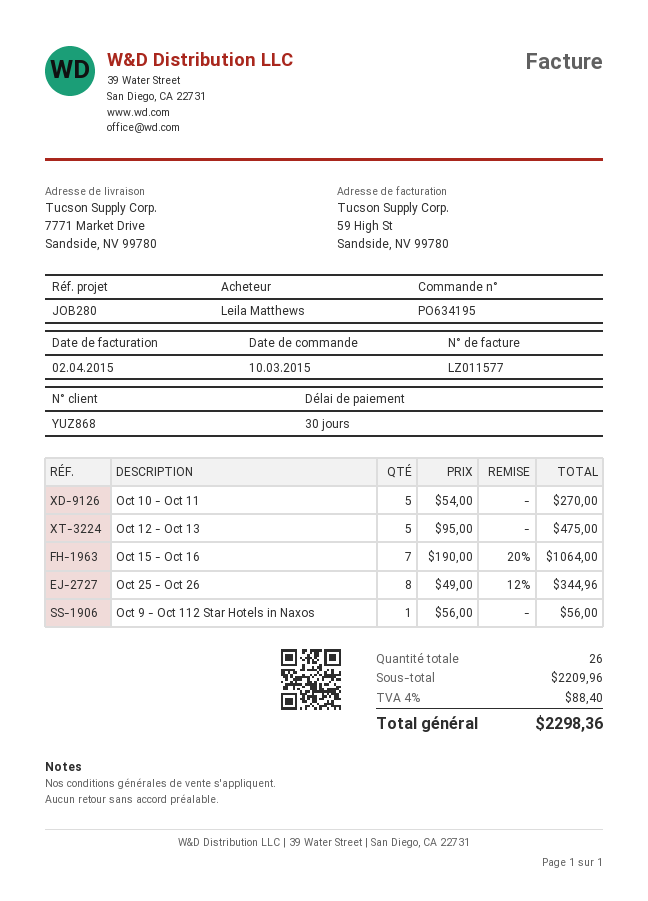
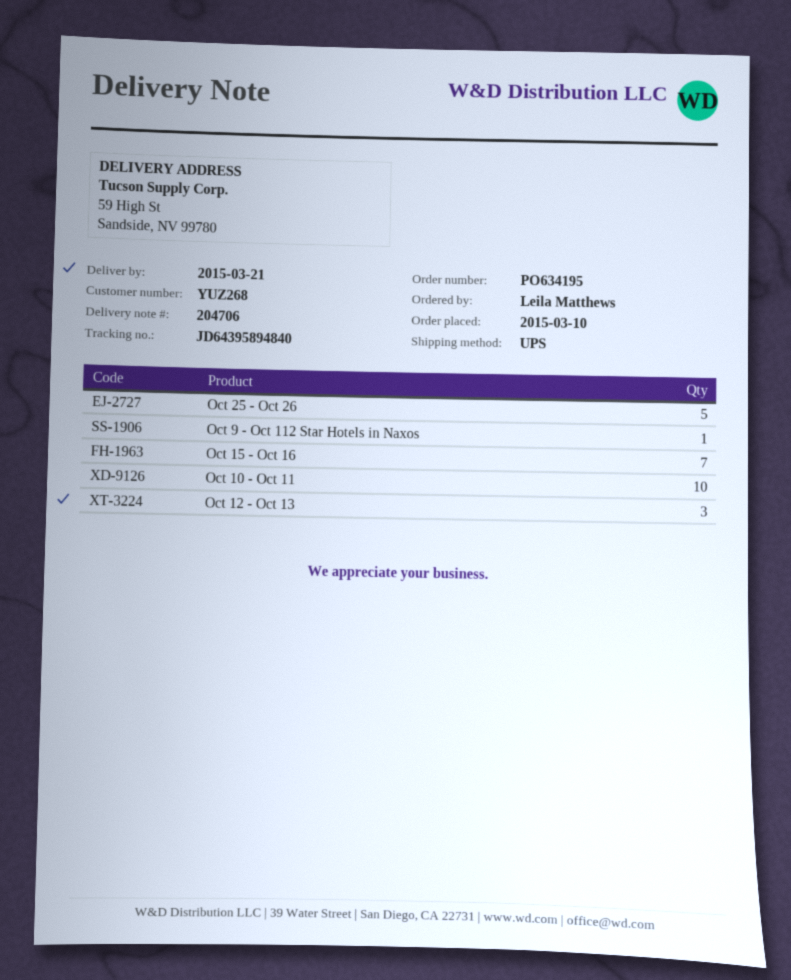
customer number: YUZ868 -> YUZ268
ship to: 7771 Market Drive, Sandside, NV 99780 -> 59 High St, Sandside, NV 99780
Oct 10 - Oct 11: 5 -> 10
Oct 12 - Oct 13: 5 -> 3
Oct 25 - Oct 26: 8 -> 5

